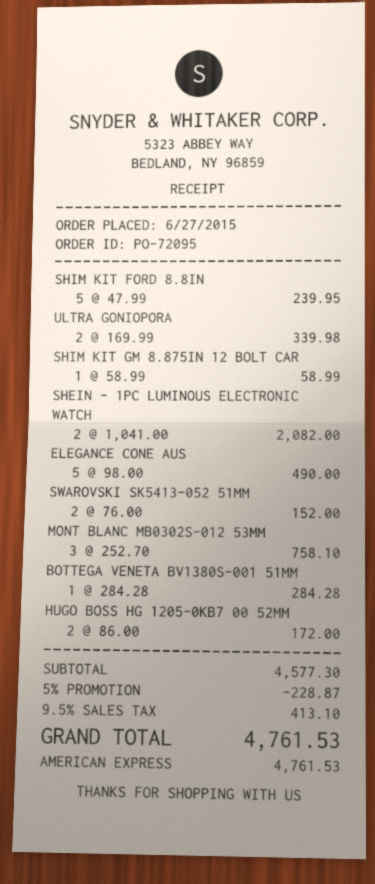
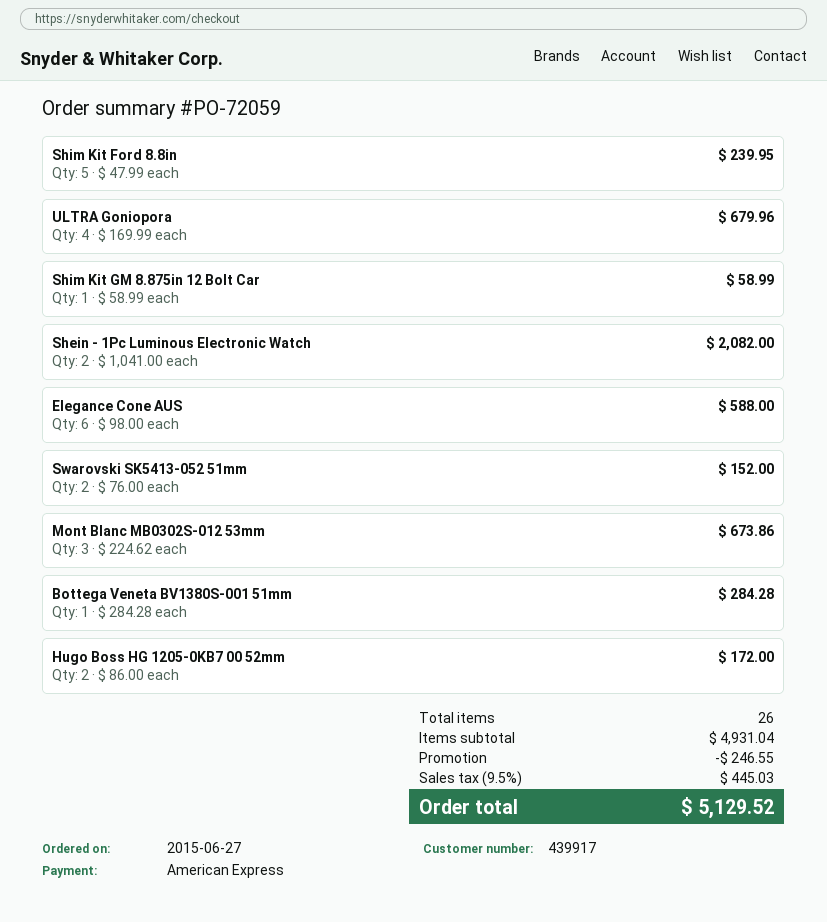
order number: PO-72095 -> PO-72059
ULTRA GONIOPORA: 2 x 169.99 = 339.98 -> 4 x 169.99 = 679.96
ELEGANCE CONE AUS: 5 x 98.00 = 490.00 -> 6 x 98.00 = 588.00
MONT BLANC MB0302S-012 53MM: 3 x 252.70 = 758.10 -> 3 x 224.62 = 673.86
subtotal: 4577.30 -> 4931.04
discount: 228.87 -> 246.55
tax: 9.5% = 413.10 -> 9.5% = 445.03
total: 4761.53 -> 5129.52

